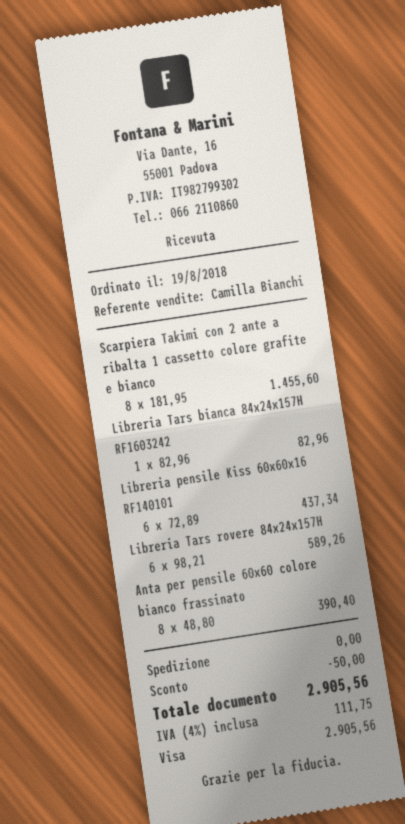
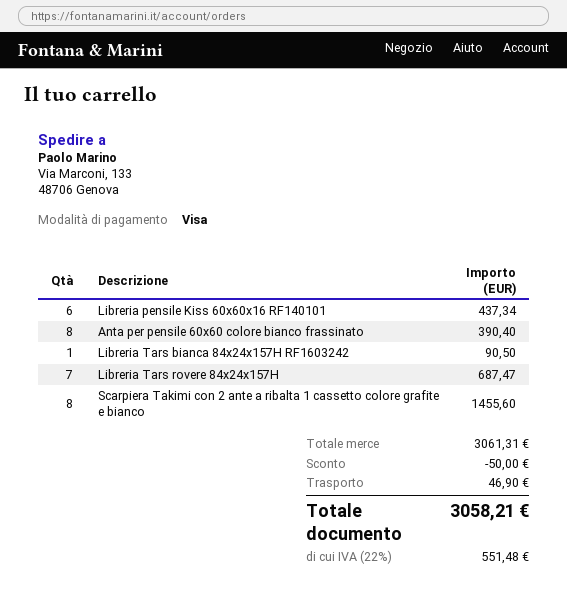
Libreria Tars bianca 84x24x157H RF1603242: 1 for 82.96 -> 1 for 90.50
Libreria Tars rovere 84x24x157H: 6 for 589.26 -> 7 for 687.47
shipping: 0.00 -> 46.90
tax: 4% = 111.75 -> 22% = 551.48
total: 2905.56 -> 3058.21

